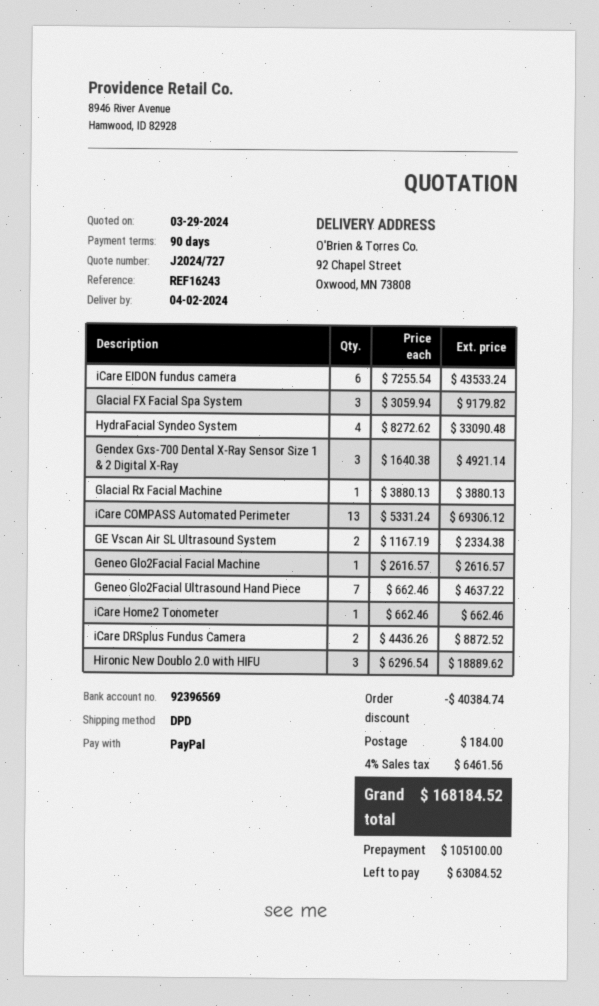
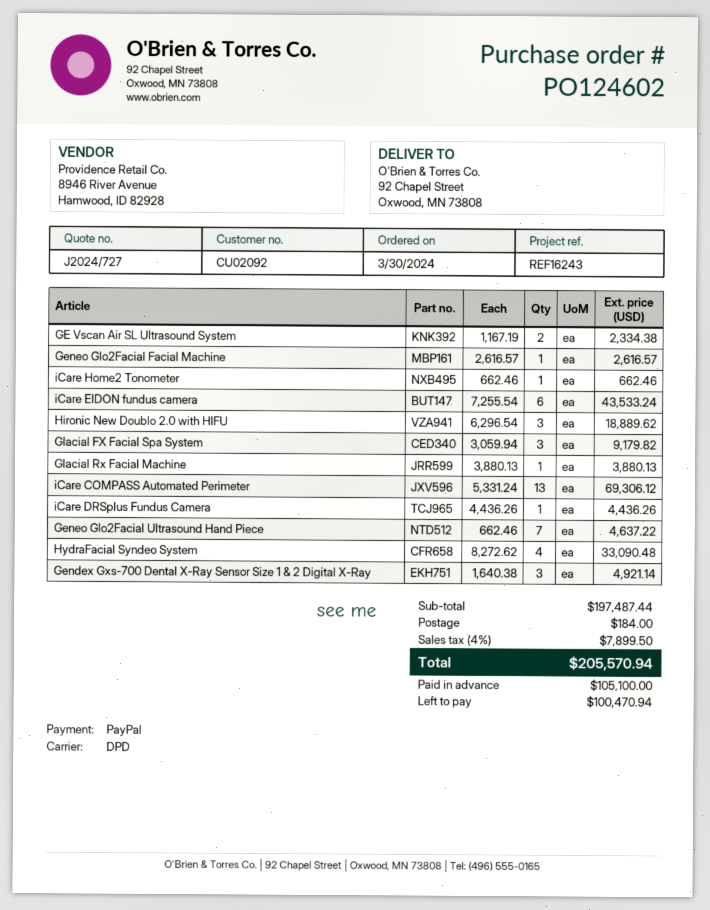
iCare DRSplus Fundus Camera: 2 x 4436.26 = 8872.52 -> 1 x 4436.26 = 4436.26
discount: 40384.74 -> none
tax: 4% = 6461.56 -> 4% = 7899.50
total: 168184.52 -> 205570.94
balance: 63084.52 -> 100470.94

